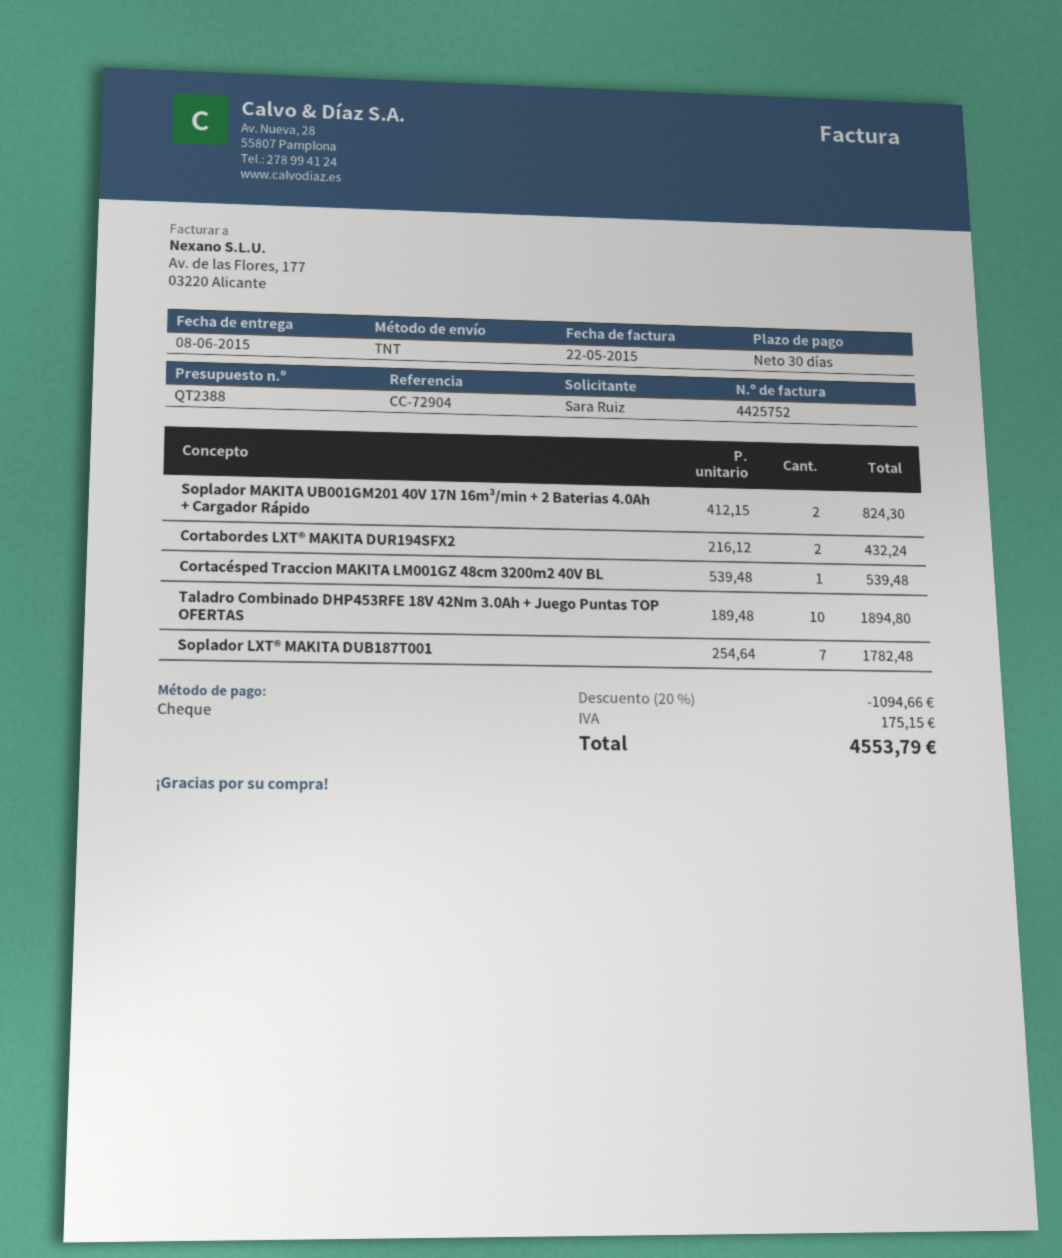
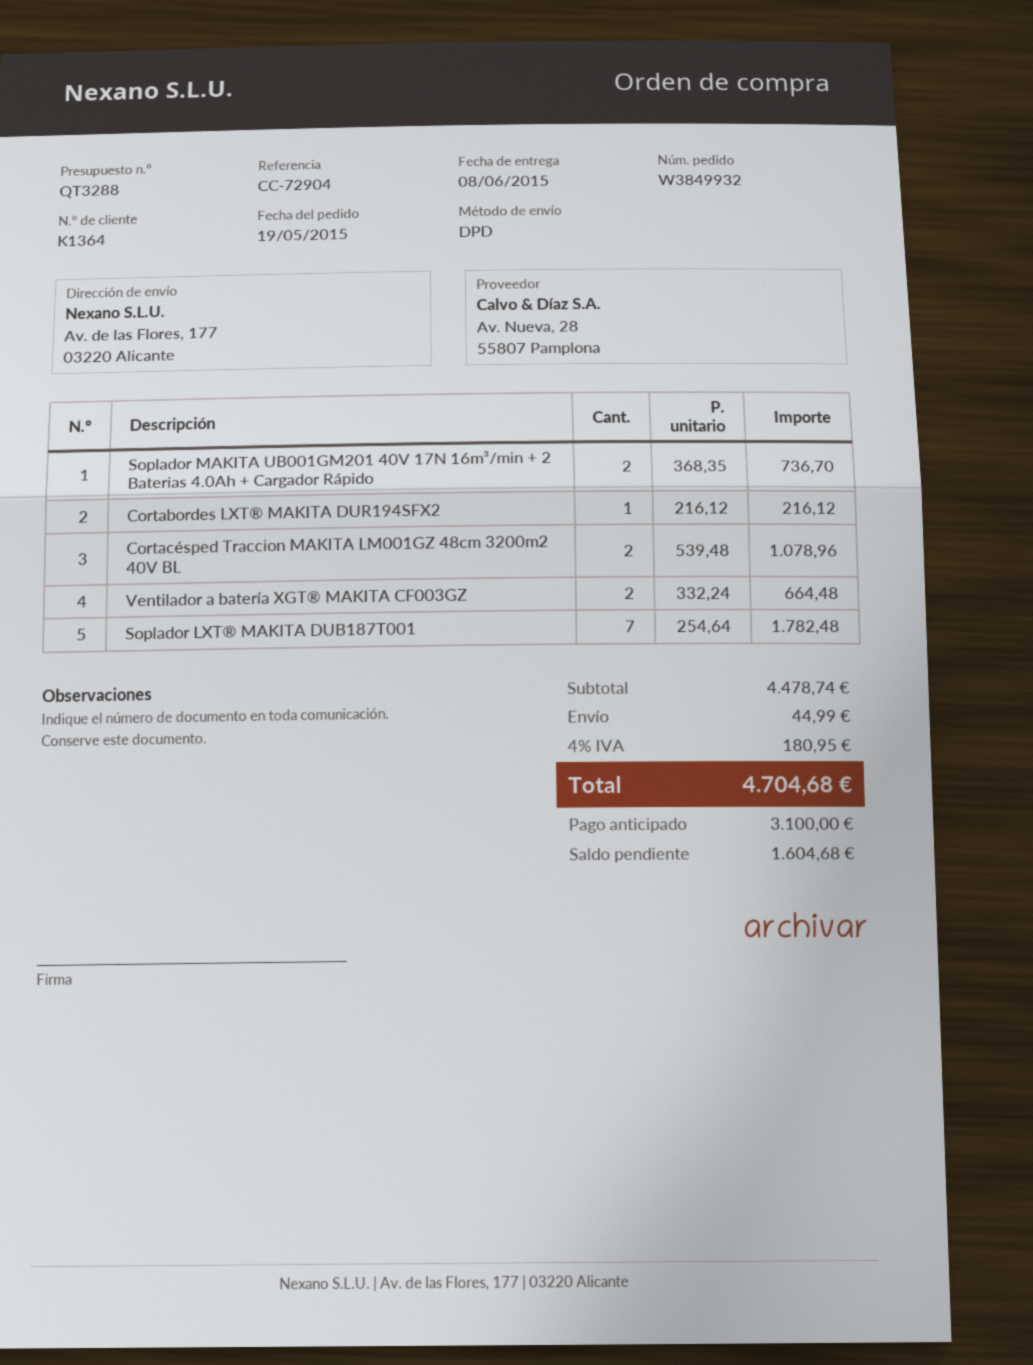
quote number: QT2388 -> QT3288
shipping method: TNT -> DPD
Soplador MAKITA UB001GM201 40V 17N 16m³/min + 2 Baterias 4.0Ah + Cargador Rápido: 2 x 412.15 = 824.30 -> 2 x 368.35 = 736.70
Cortabordes LXT® MAKITA DUR194SFX2: 2 x 216.12 = 432.24 -> 1 x 216.12 = 216.12
Cortacésped Traccion MAKITA LM001GZ 48cm 3200m2 40V BL: 1 x 539.48 = 539.48 -> 2 x 539.48 = 1078.96
Taladro Combinado DHP453RFE 18V 42Nm 3.0Ah + Juego Puntas TOP OFERTAS: 10 x 189.48 = 1894.80 -> none
Ventilador a batería XGT® MAKITA CF003GZ: none -> 2 x 332.24 = 664.48
discount: 20% = 1094.66 -> none
shipping: none -> 44.99
tax: 175.15 -> 180.95
total: 4553.79 -> 4704.68

